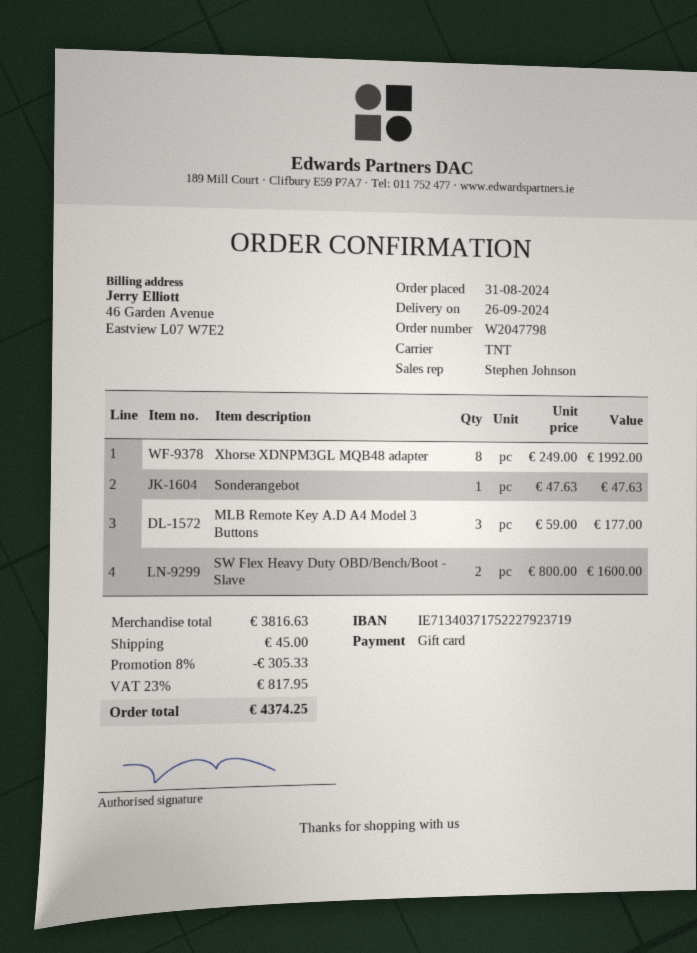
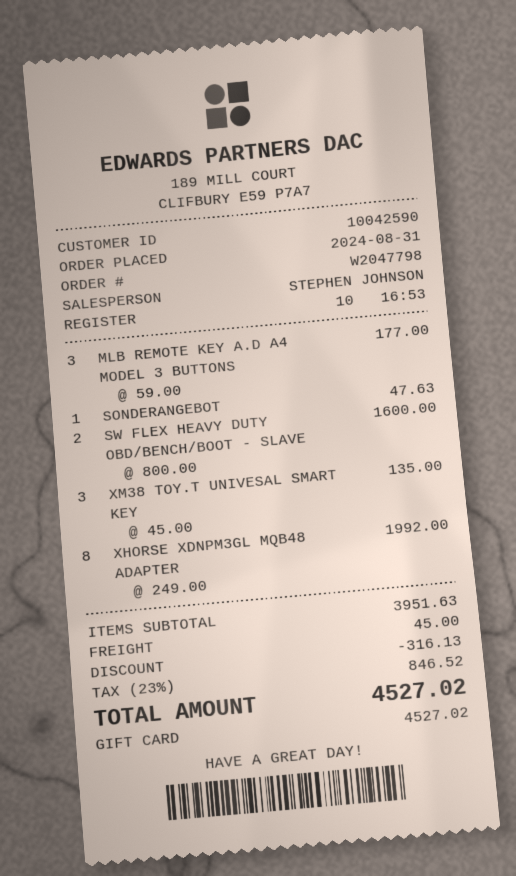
XM38 TOY.T UNIVESAL SMART KEY: none -> 3 x 45.00 = 135.00
subtotal: 3816.63 -> 3951.63
discount: 305.33 -> 316.13
tax: 23% = 817.95 -> 23% = 846.52
total: 4374.25 -> 4527.02

